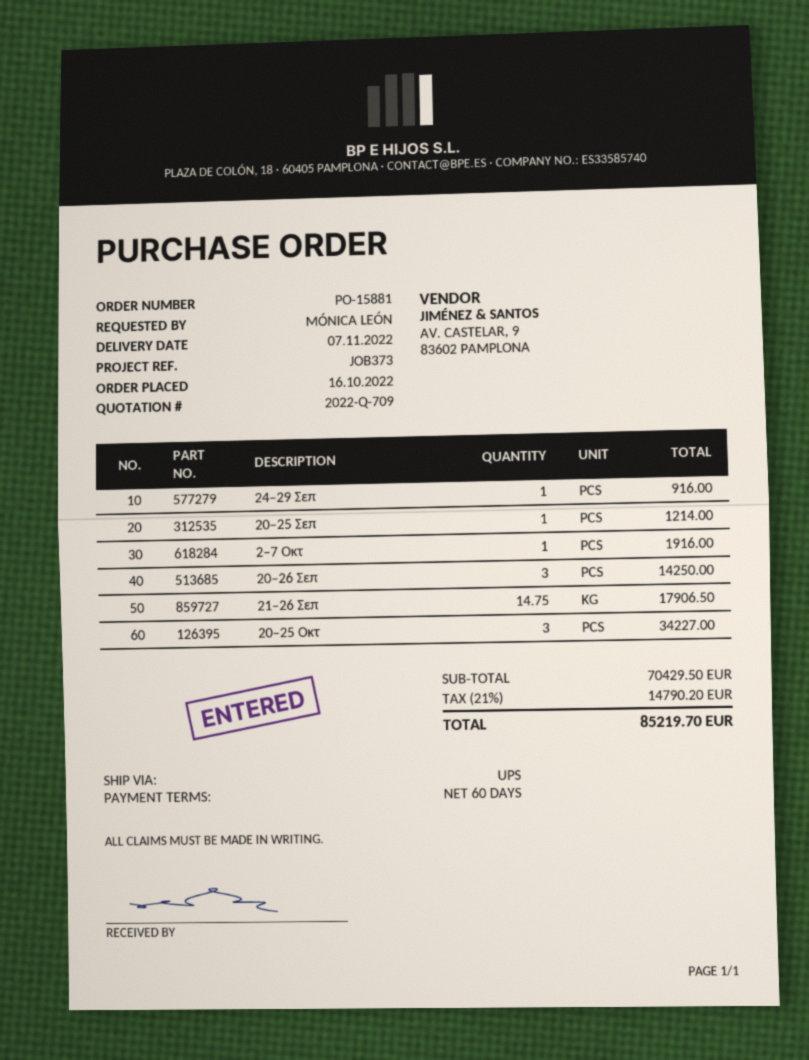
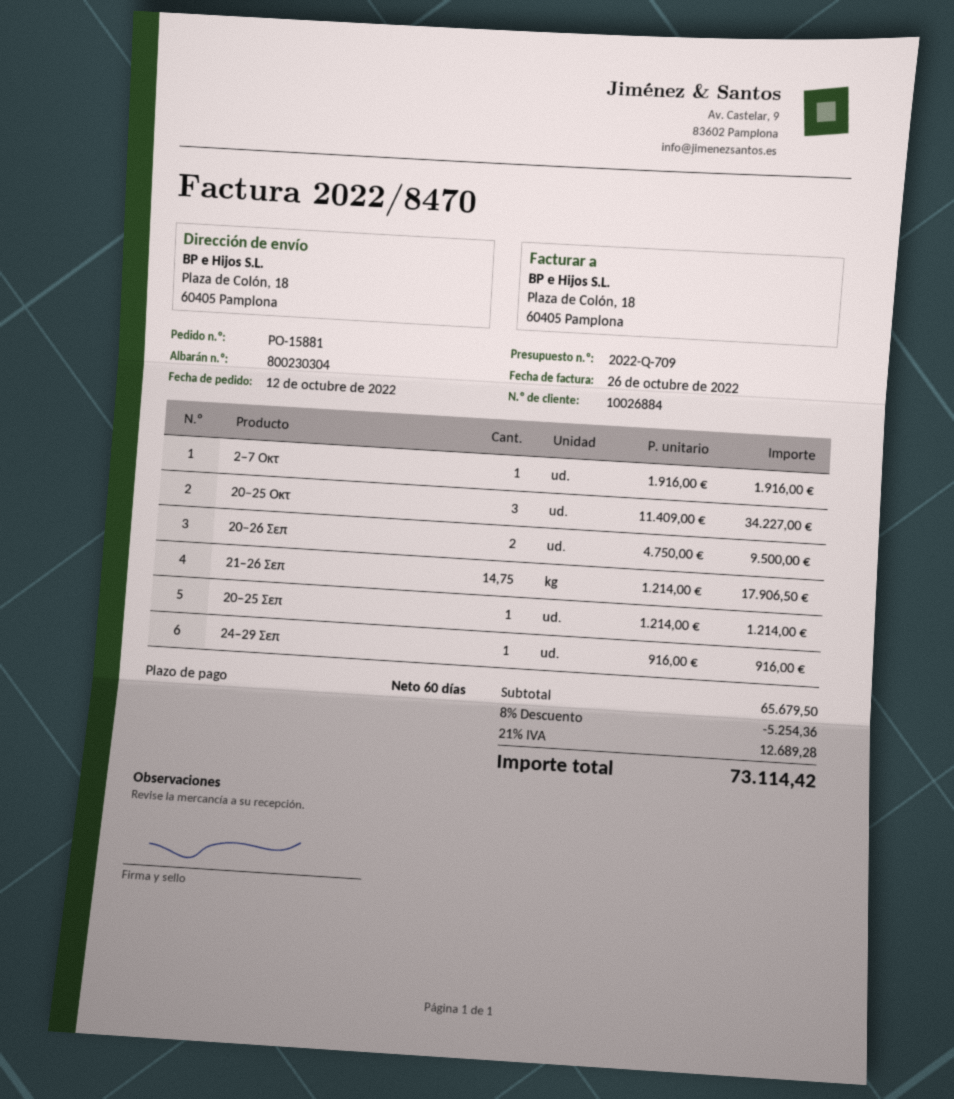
order date: 2022-10-16 -> 2022-10-12
20–26 Σεπ: 3 for 14250.00 -> 2 for 9500.00
subtotal: 70429.50 -> 65679.50
discount: none -> 8% = 5254.36
tax: 21% = 14790.20 -> 21% = 12689.28
total: 85219.70 -> 73114.42

